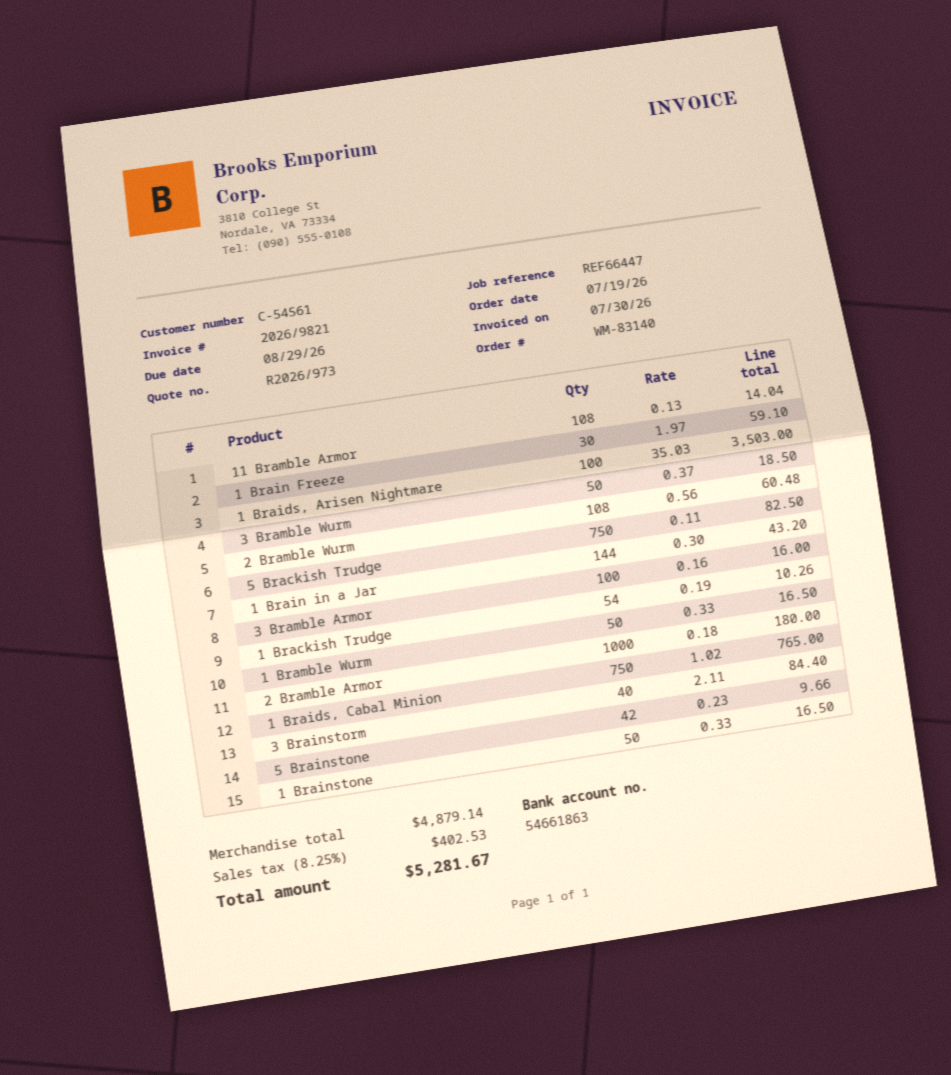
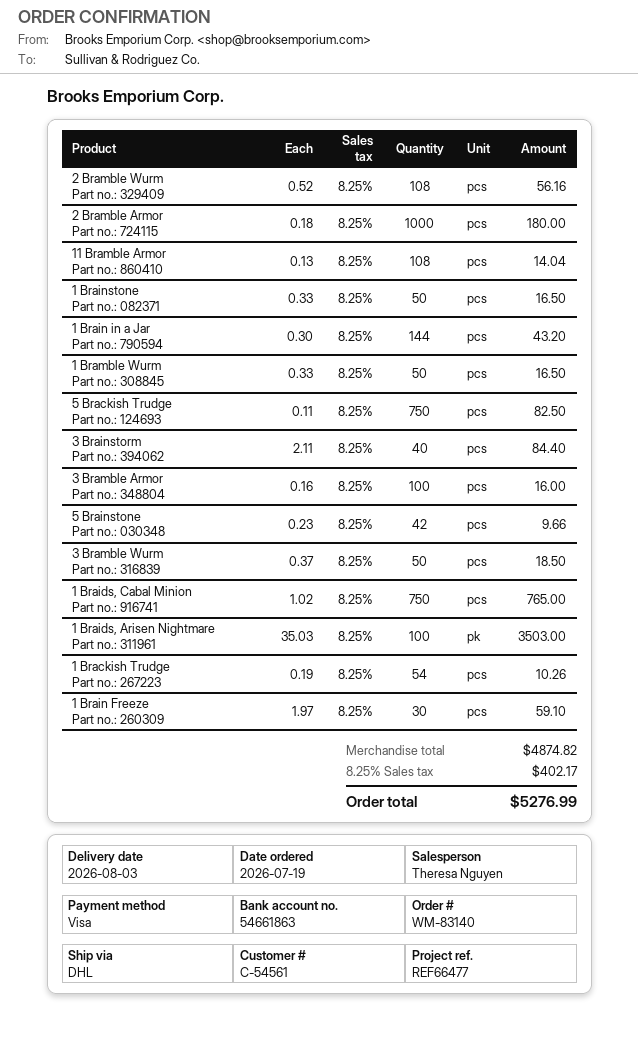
reference: REF66447 -> REF66477
2 Bramble Wurm: 108 x 0.56 = 60.48 -> 108 x 0.52 = 56.16
subtotal: 4879.14 -> 4874.82
tax: 8.25% = 402.53 -> 8.25% = 402.17
total: 5281.67 -> 5276.99

